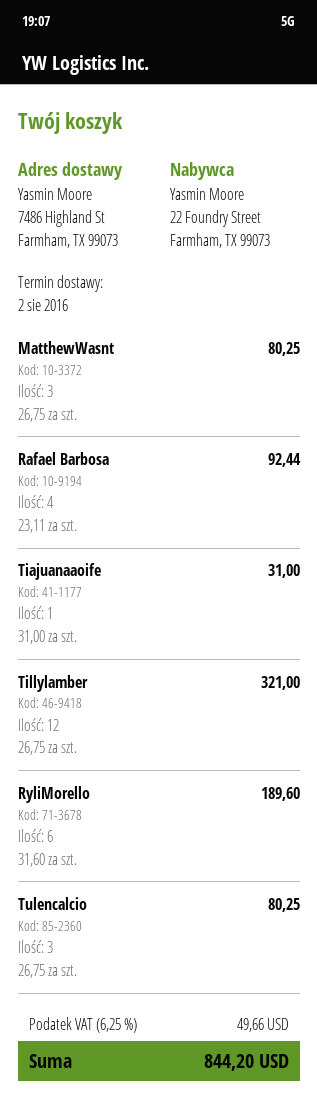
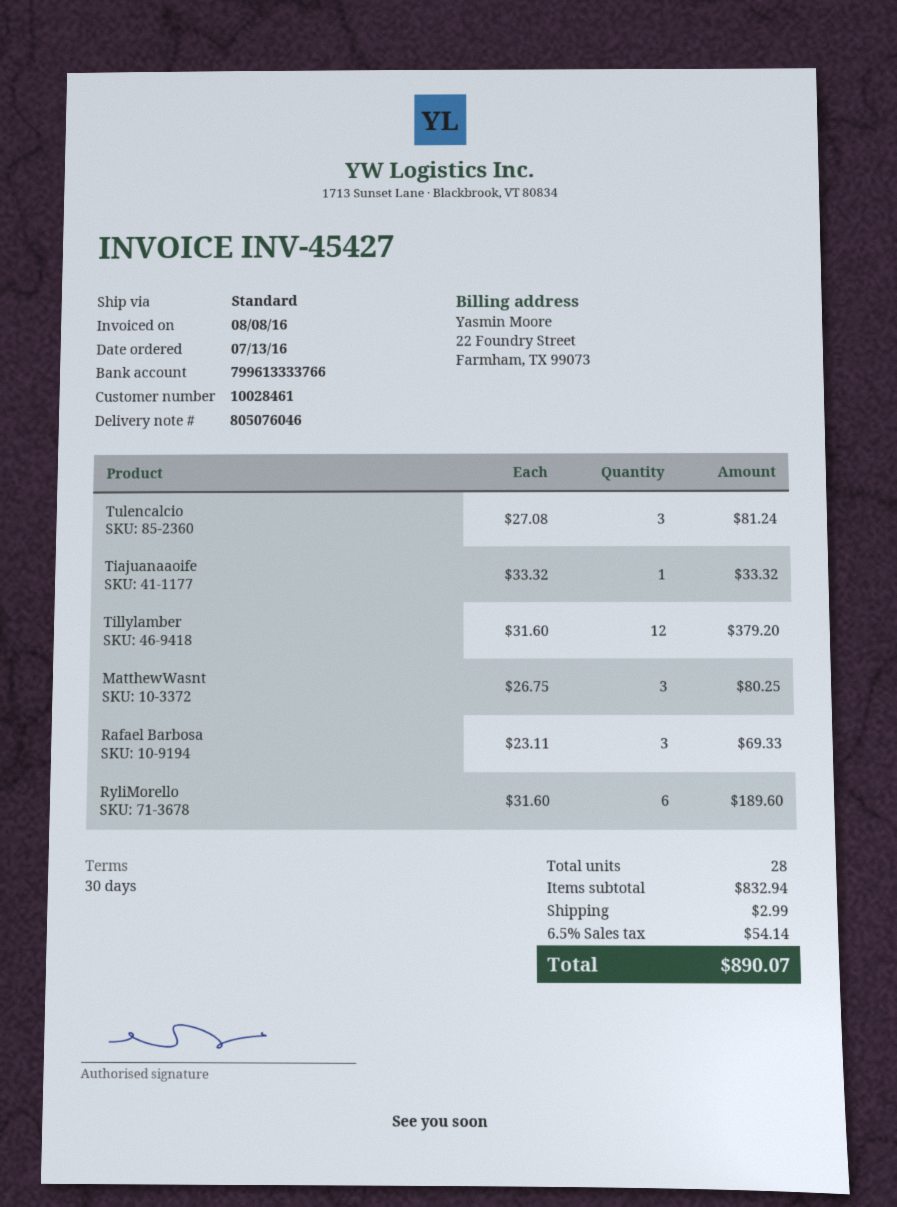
Rafael Barbosa: 4 x 23.11 = 92.44 -> 3 x 23.11 = 69.33
Tiajuanaaoife: 1 x 31.00 = 31.00 -> 1 x 33.32 = 33.32
Tillylamber: 12 x 26.75 = 321.00 -> 12 x 31.60 = 379.20
Tulencalcio: 3 x 26.75 = 80.25 -> 3 x 27.08 = 81.24
shipping: none -> 2.99
tax: 6.25% = 49.66 -> 6.5% = 54.14
total: 844.20 -> 890.07

